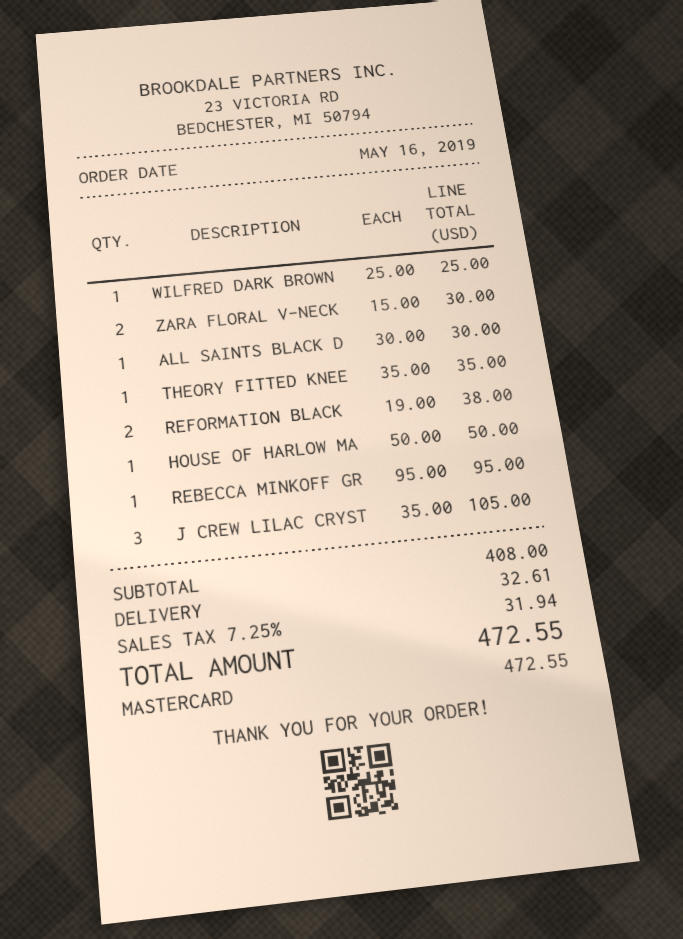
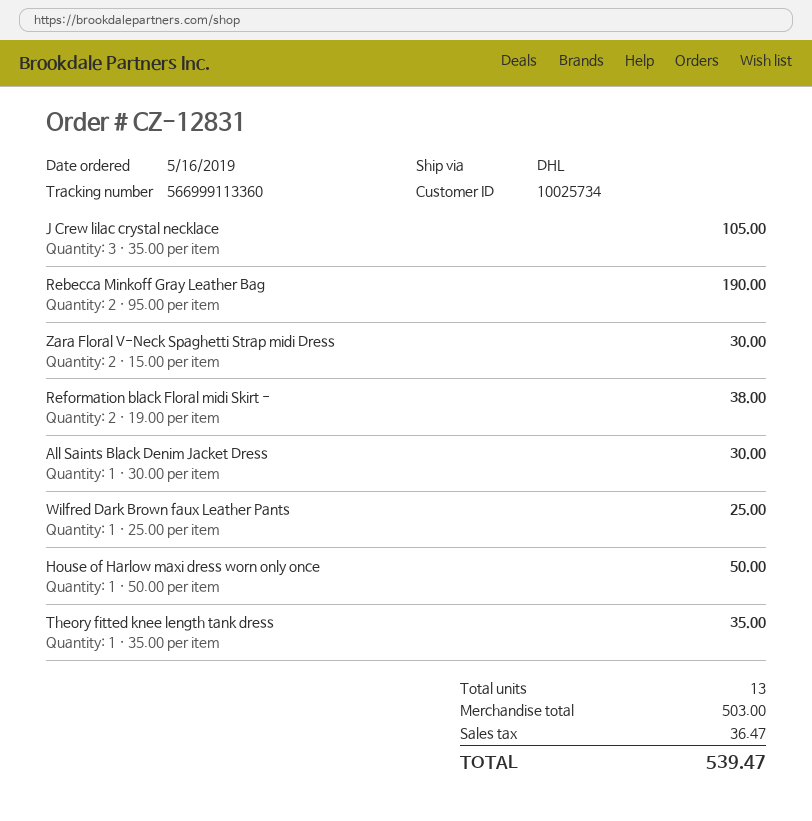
REBECCA MINKOFF GR: 1 x 95.00 = 95.00 -> 2 x 95.00 = 190.00
subtotal: 408.00 -> 503.00
shipping: 32.61 -> none
tax: 31.94 -> 36.47
total: 472.55 -> 539.47

